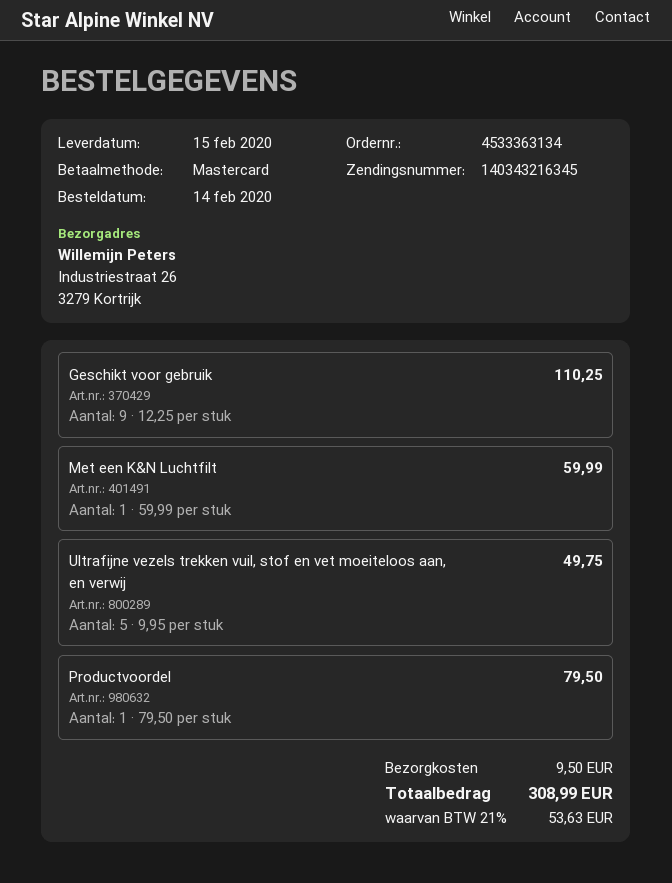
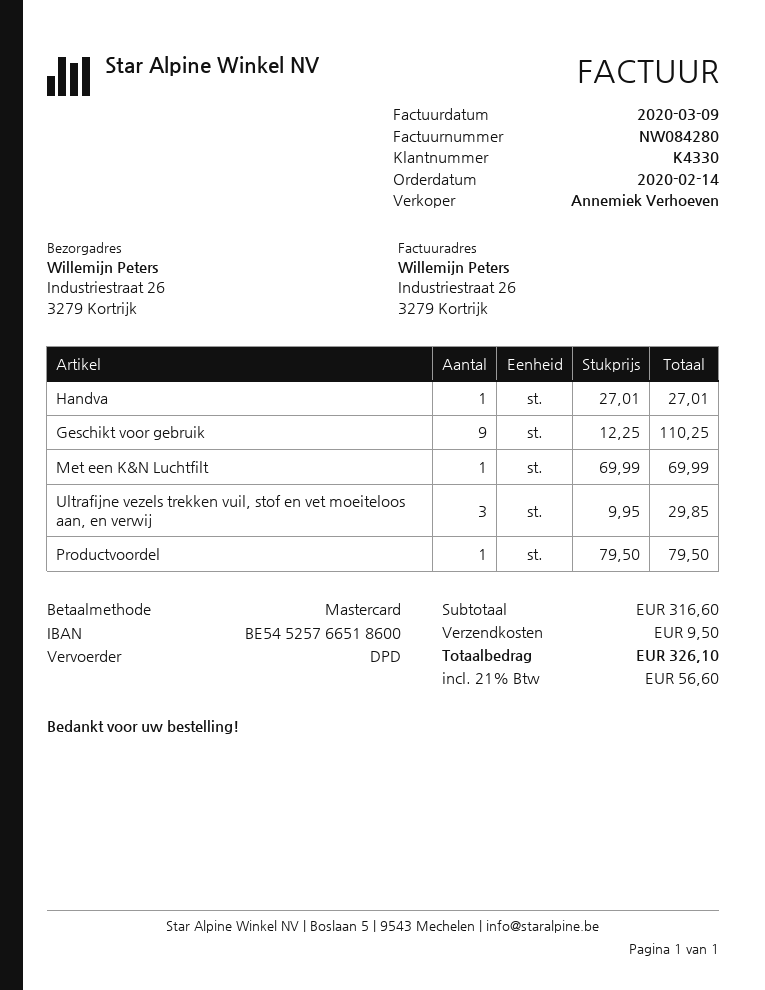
Met een K&N Luchtfilt: 1 x 59.99 = 59.99 -> 1 x 69.99 = 69.99
Ultrafijne vezels trekken vuil, stof en vet moeiteloos aan, en verwij: 5 x 9.95 = 49.75 -> 3 x 9.95 = 29.85
Handva: none -> 1 x 27.01 = 27.01
tax: 21% = 53.63 -> 21% = 56.60
total: 308.99 -> 326.10

